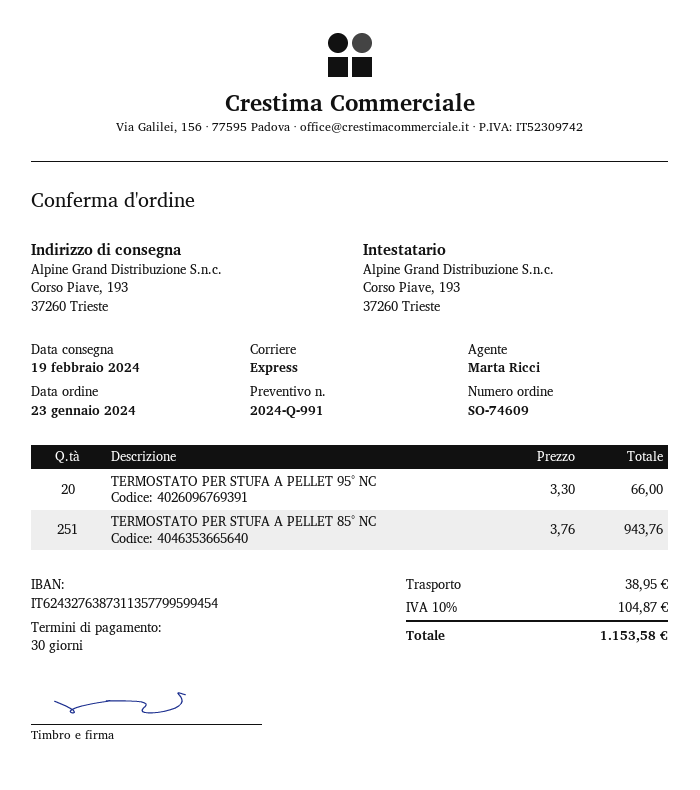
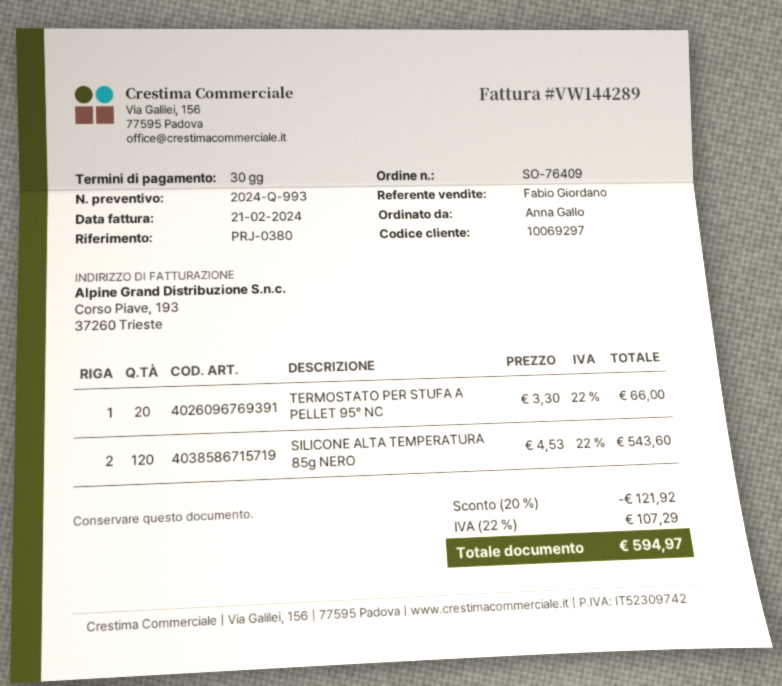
quote number: 2024-Q-991 -> 2024-Q-993
order number: SO-74609 -> SO-76409
sales rep: Marta Ricci -> Fabio Giordano
TERMOSTATO PER STUFA A PELLET 85° NC: 251 x 3.76 = 943.76 -> none
SILICONE ALTA TEMPERATURA 85g NERO: none -> 120 x 4.53 = 543.60
discount: none -> 20% = 121.92
shipping: 38.95 -> none
tax: 10% = 104.87 -> 22% = 107.29
total: 1153.58 -> 594.97

